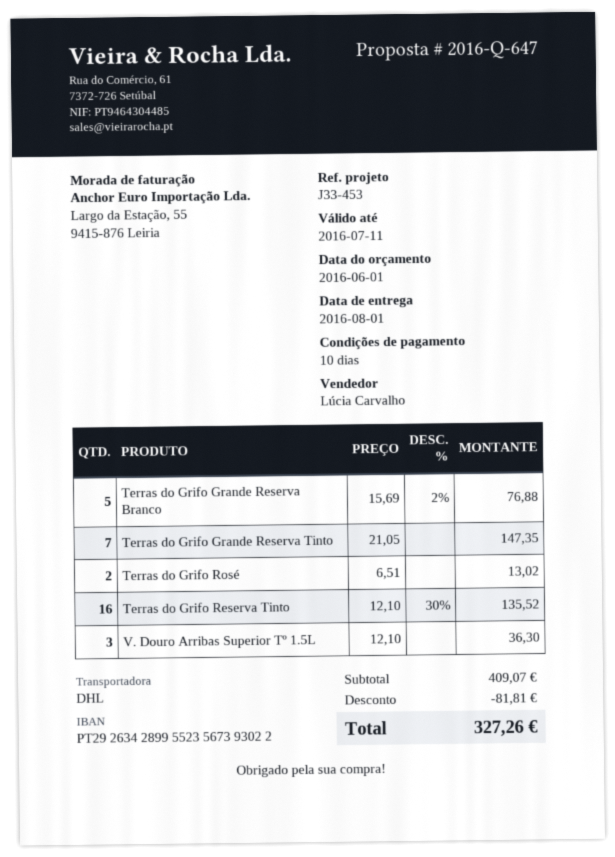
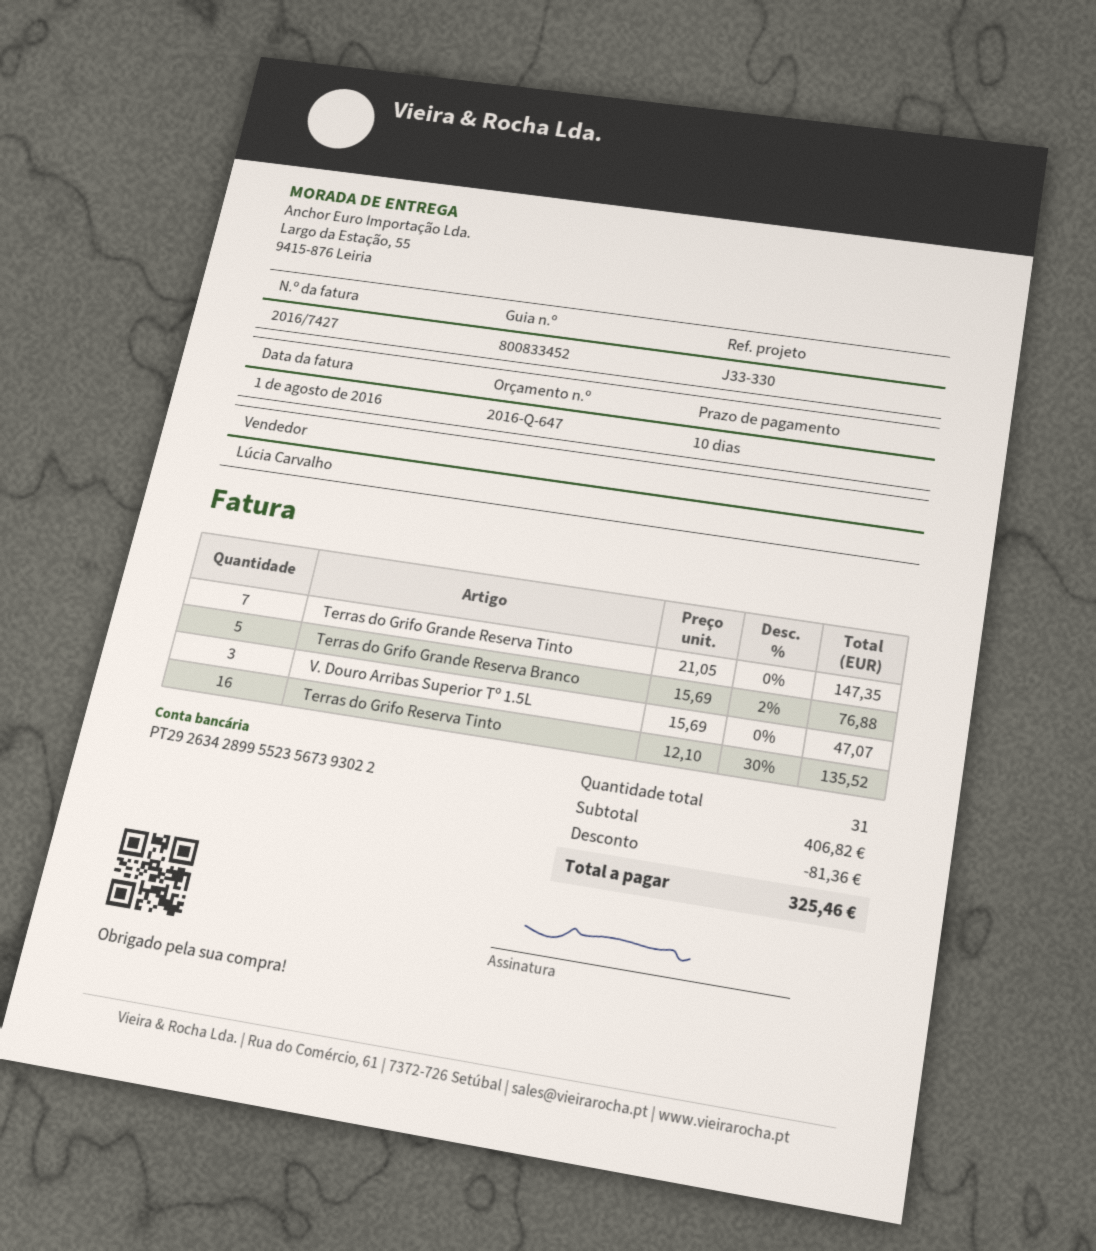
reference: J33-453 -> J33-330
Terras do Grifo Rosé: 2 x 6.51 = 13.02 -> none
V. Douro Arribas Superior Tº 1.5L: 3 x 12.10 = 36.30 -> 3 x 15.69 = 47.07
subtotal: 409.07 -> 406.82
discount: 81.81 -> 81.36
total: 327.26 -> 325.46

